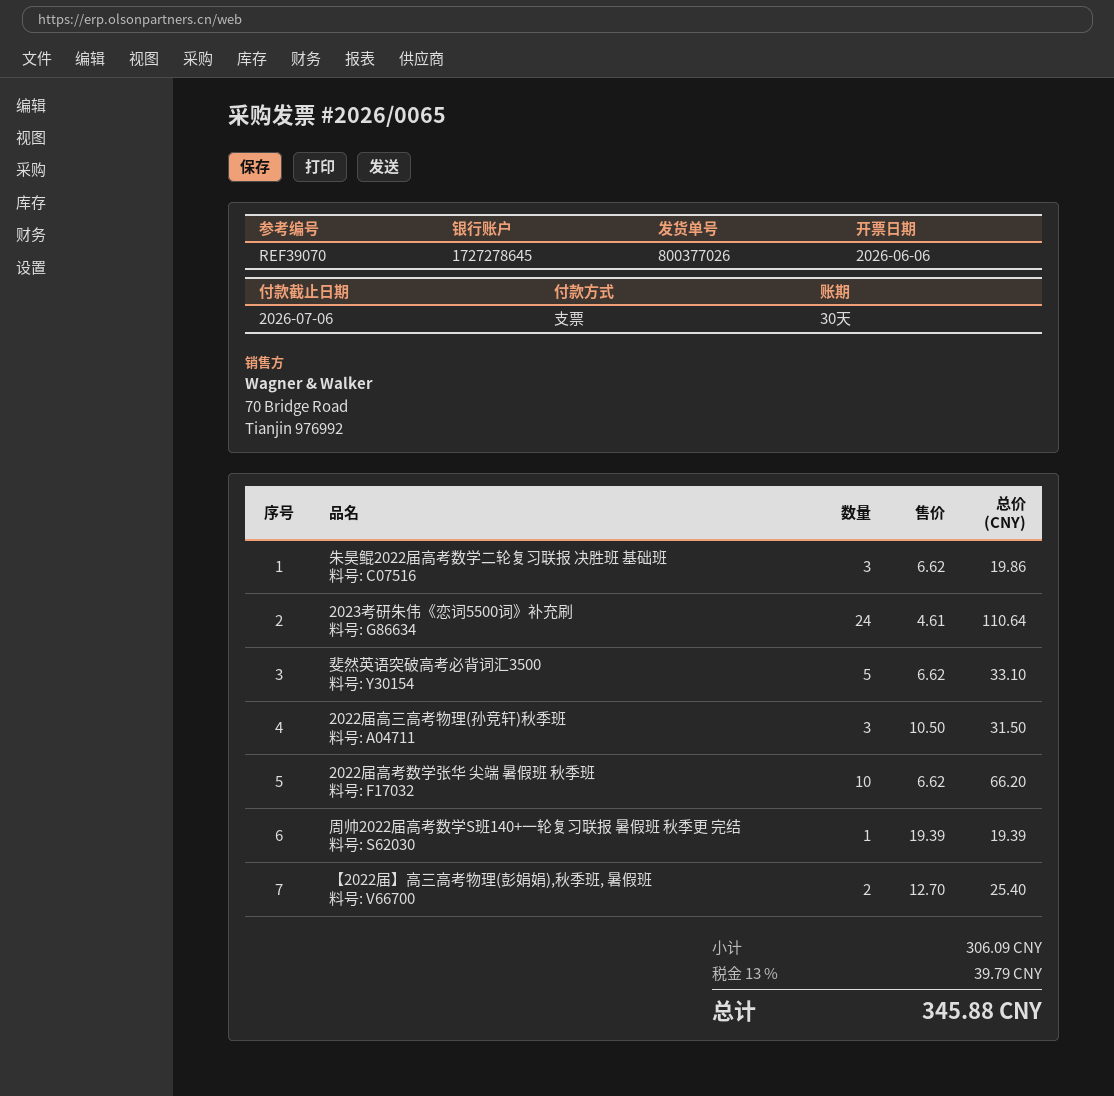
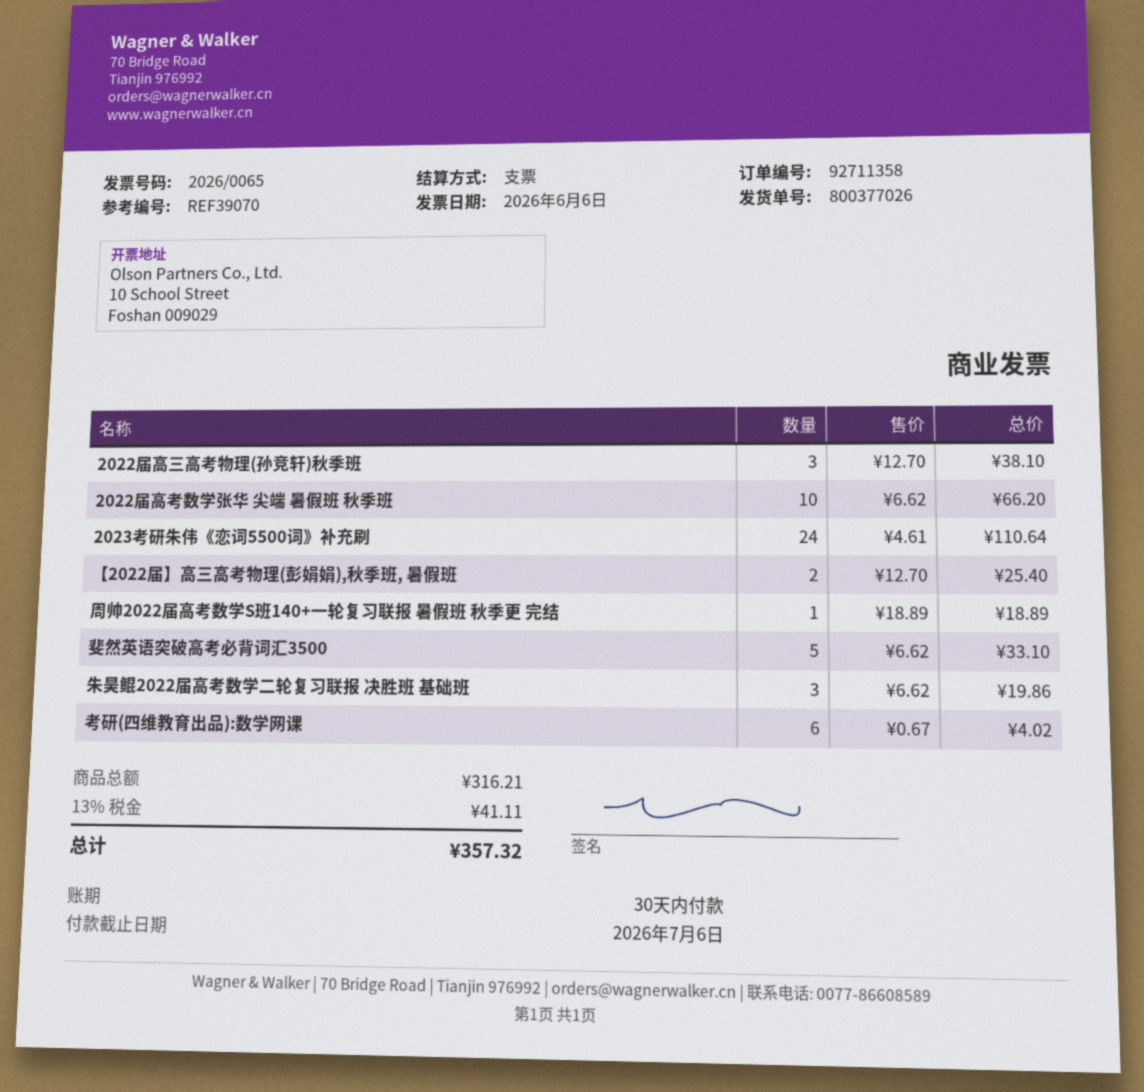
2022届高三高考物理(孙竞轩)秋季班: 3 x 10.50 = 31.50 -> 3 x 12.70 = 38.10
周帅2022届高考数学S班140+一轮复习联报 暑假班 秋季更 完结: 1 x 19.39 = 19.39 -> 1 x 18.89 = 18.89
考研(四维教育出品):数学网课: none -> 6 x 0.67 = 4.02
subtotal: 306.09 -> 316.21
tax: 13% = 39.79 -> 13% = 41.11
total: 345.88 -> 357.32

